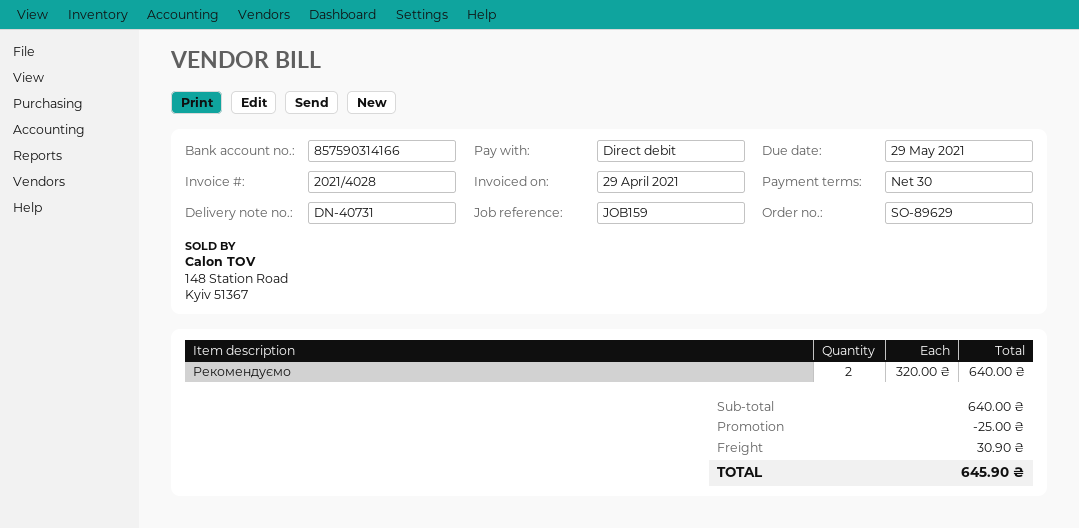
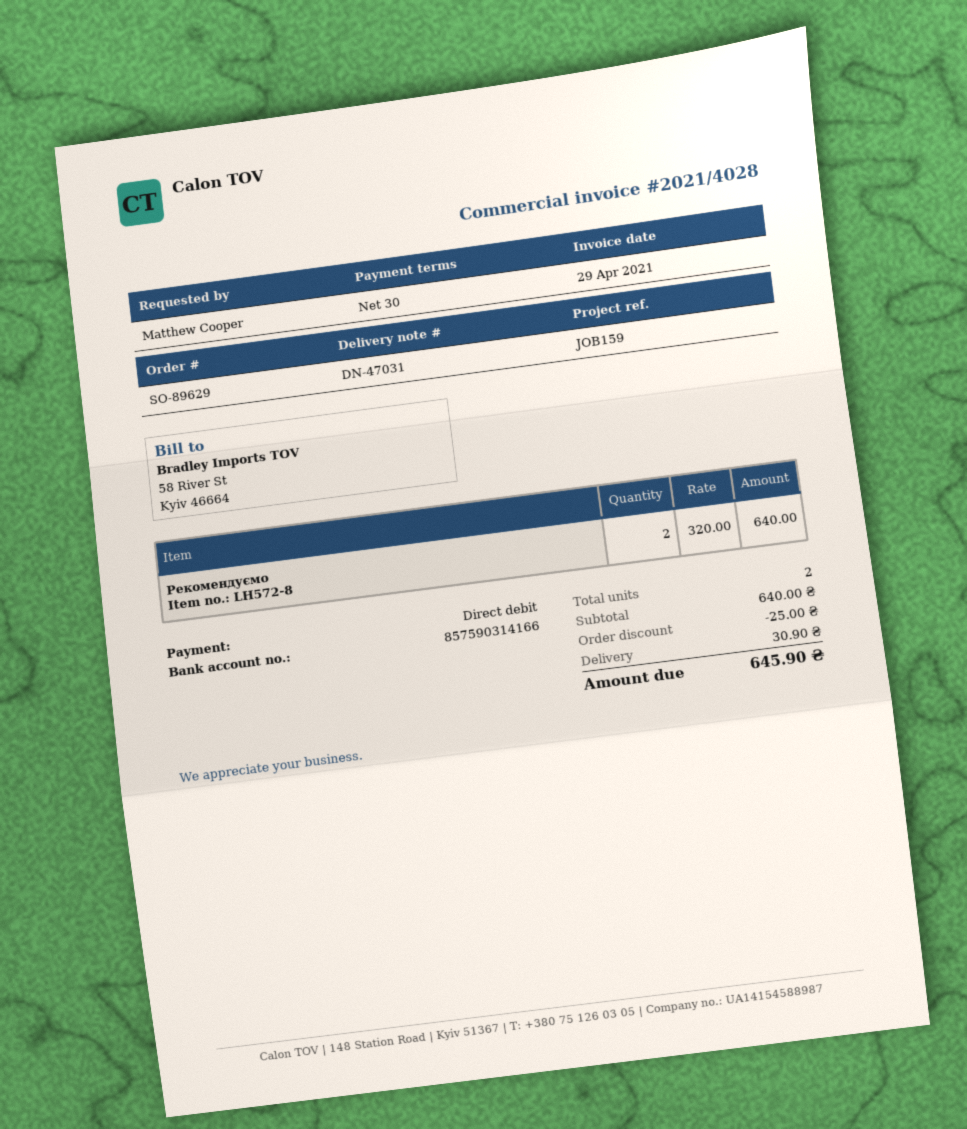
delivery note number: DN-40731 -> DN-47031

